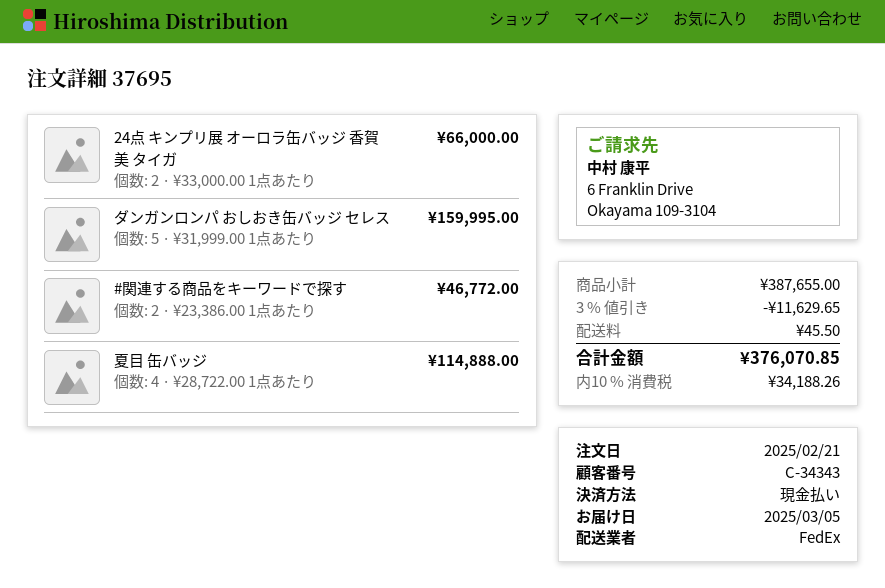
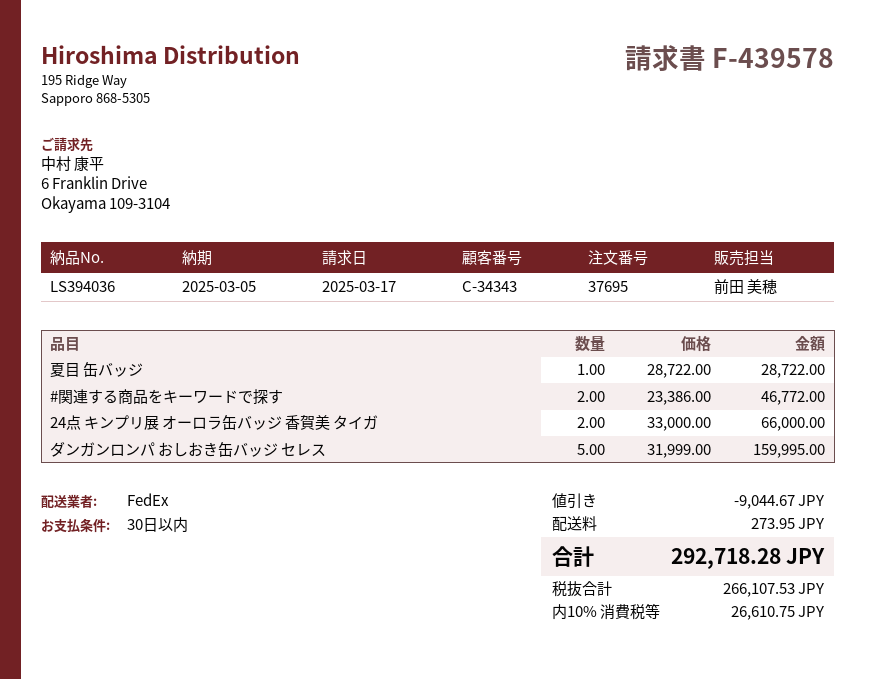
夏目 缶バッジ: 4 x 28722.00 = 114888.00 -> 1 x 28722.00 = 28722.00
discount: 11629.65 -> 9044.67
shipping: 45.50 -> 273.95
tax: 10% = 34188.26 -> 10% = 26610.75
total: 376070.85 -> 292718.28

